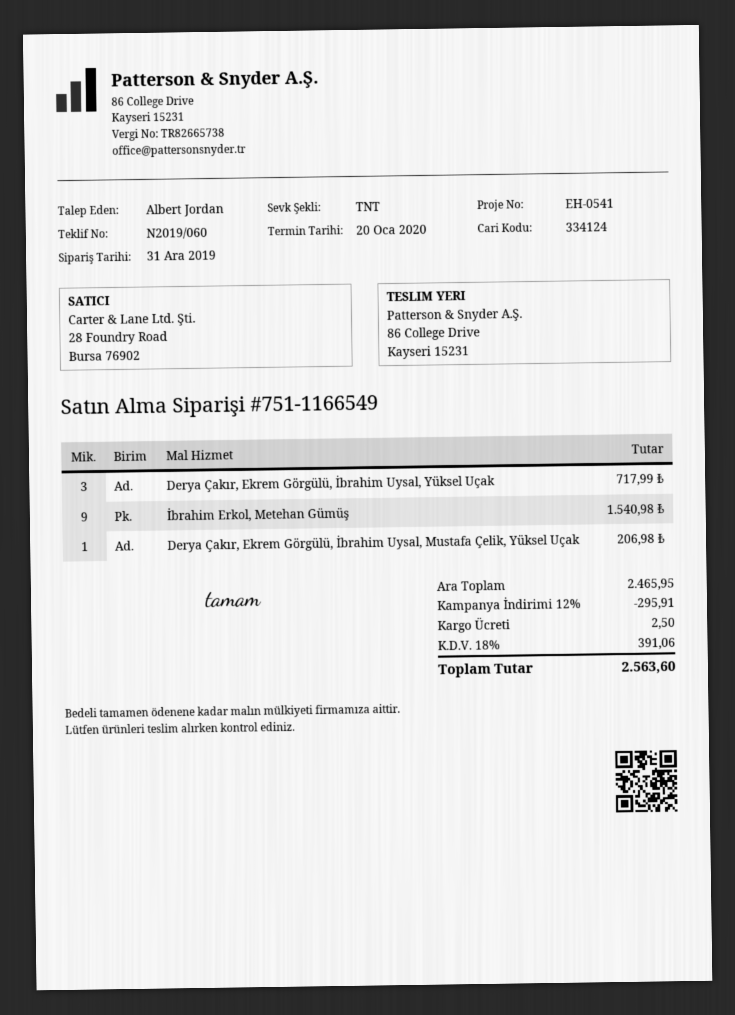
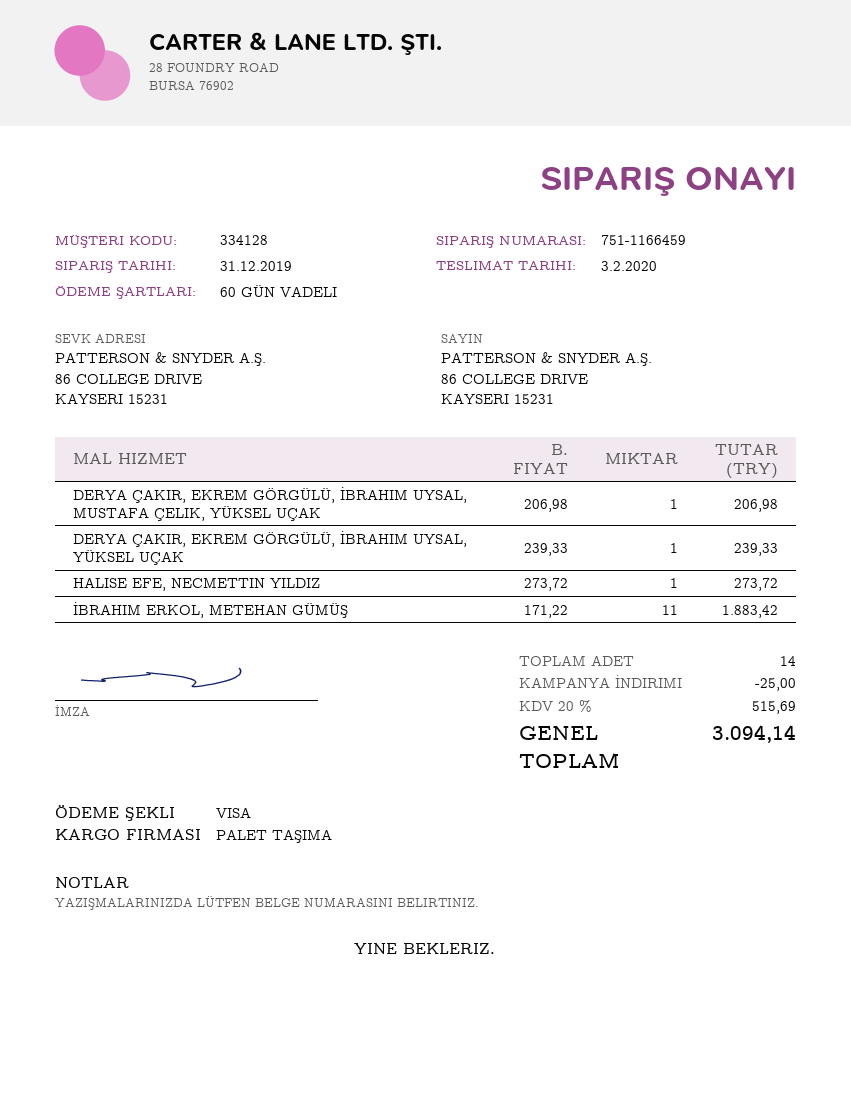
order number: 751-1166549 -> 751-1166459
delivery date: 2020-01-20 -> 2020-02-03
customer number: 334124 -> 334128
shipping method: TNT -> pallet freight
Derya Çakır, Ekrem Görgülü, İbrahim Uysal, Yüksel Uçak: 3 for 717.99 -> 1 for 239.33
İbrahim Erkol, Metehan Gümüş: 9 for 1540.98 -> 11 for 1883.42
HALISE EFE, NECMETTIN YILDIZ: none -> 1 for 273.72
discount: 295.91 -> 25.00
shipping: 2.50 -> none
tax: 18% = 391.06 -> 20% = 515.69
total: 2563.60 -> 3094.14

